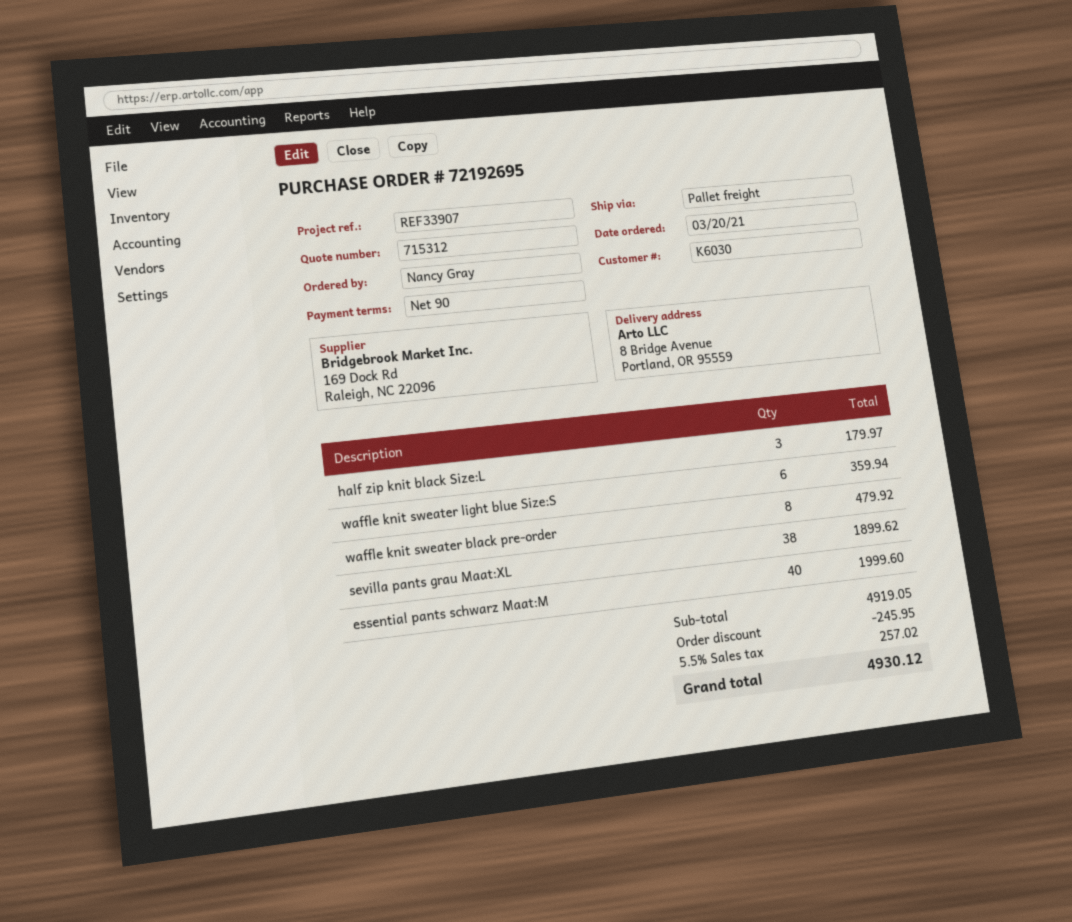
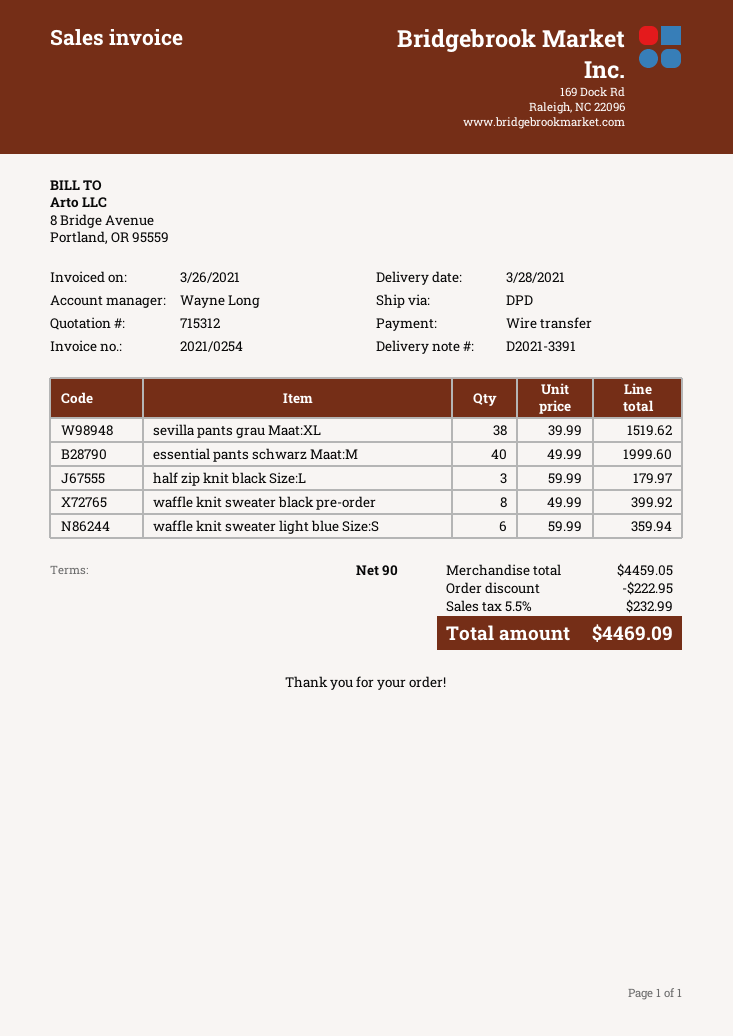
shipping method: pallet freight -> DPD
waffle knit sweater black pre-order: 8 for 479.92 -> 8 for 399.92
sevilla pants grau Maat:XL: 38 for 1899.62 -> 38 for 1519.62
subtotal: 4919.05 -> 4459.05
discount: 245.95 -> 222.95
tax: 5.5% = 257.02 -> 5.5% = 232.99
total: 4930.12 -> 4469.09

